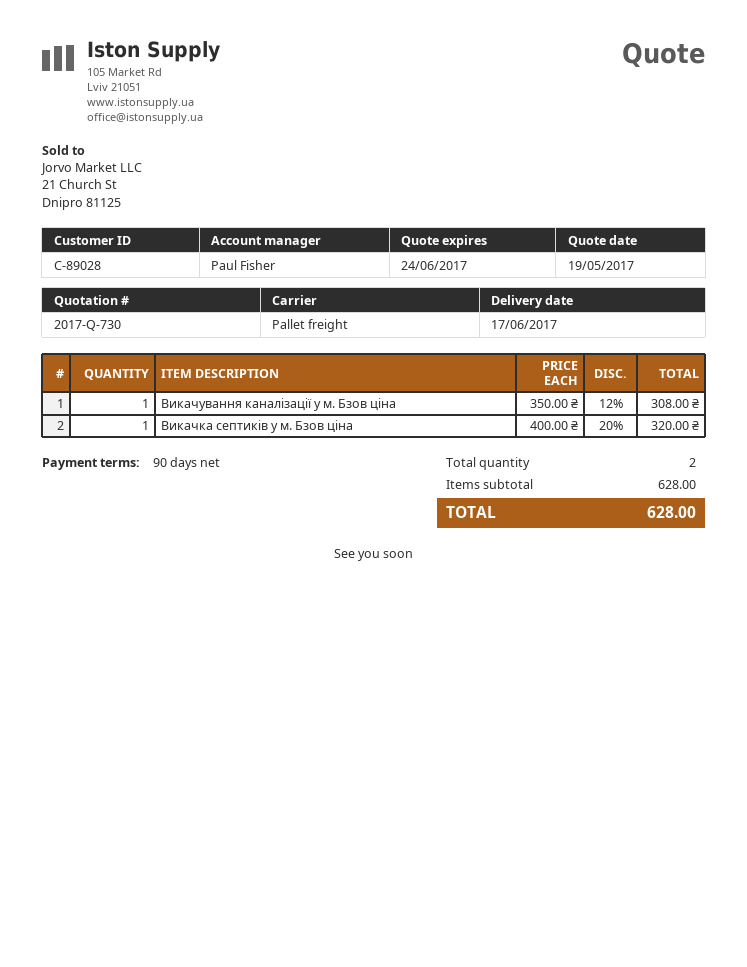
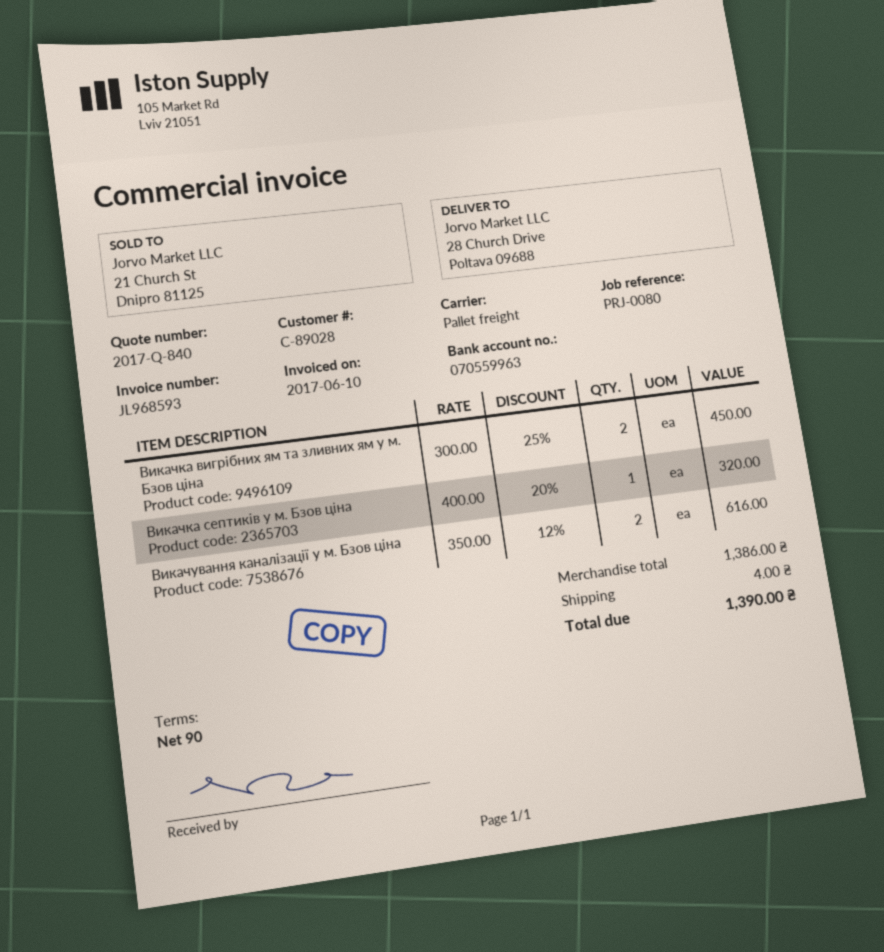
quote number: 2017-Q-730 -> 2017-Q-840
Викачування каналізації у м. Бзов ціна: 1 x 350.00 - 12% = 308.00 -> 2 x 350.00 - 12% = 616.00
Викачка вигрібних ям та зливних ям у м. Бзов ціна: none -> 2 x 300.00 - 25% = 450.00
subtotal: 628.00 -> 1386.00
shipping: none -> 4.00
total: 628.00 -> 1390.00

